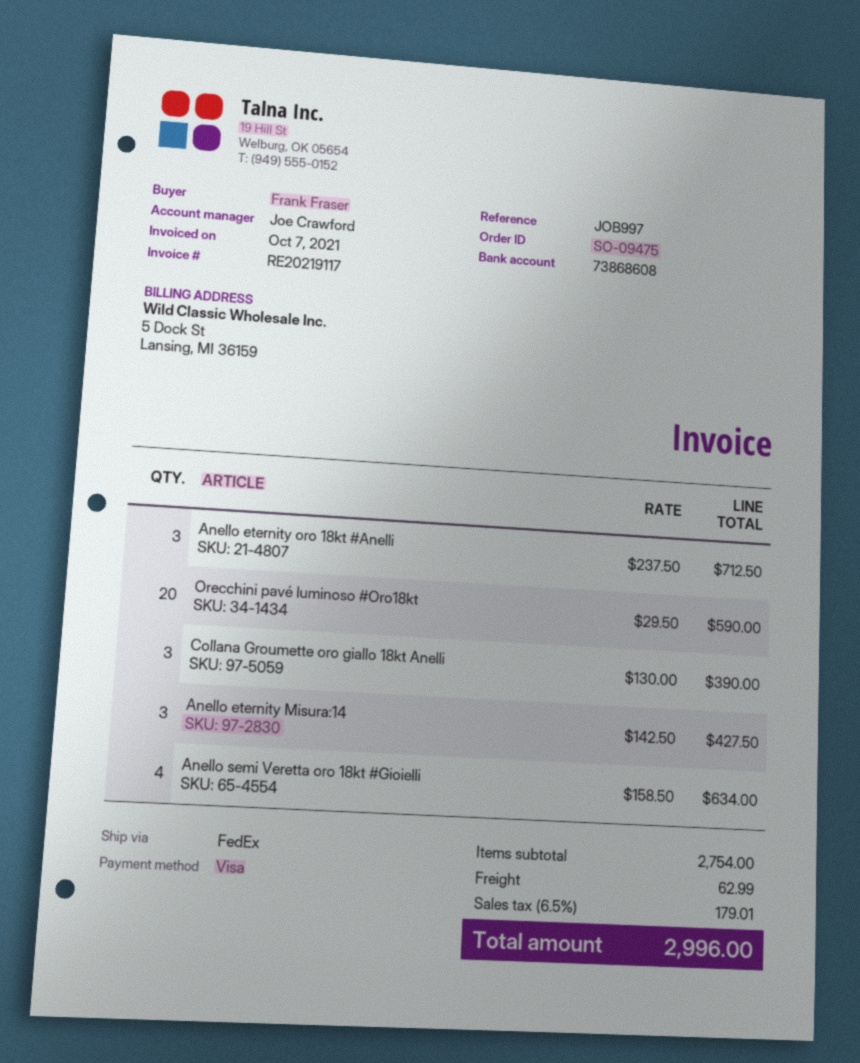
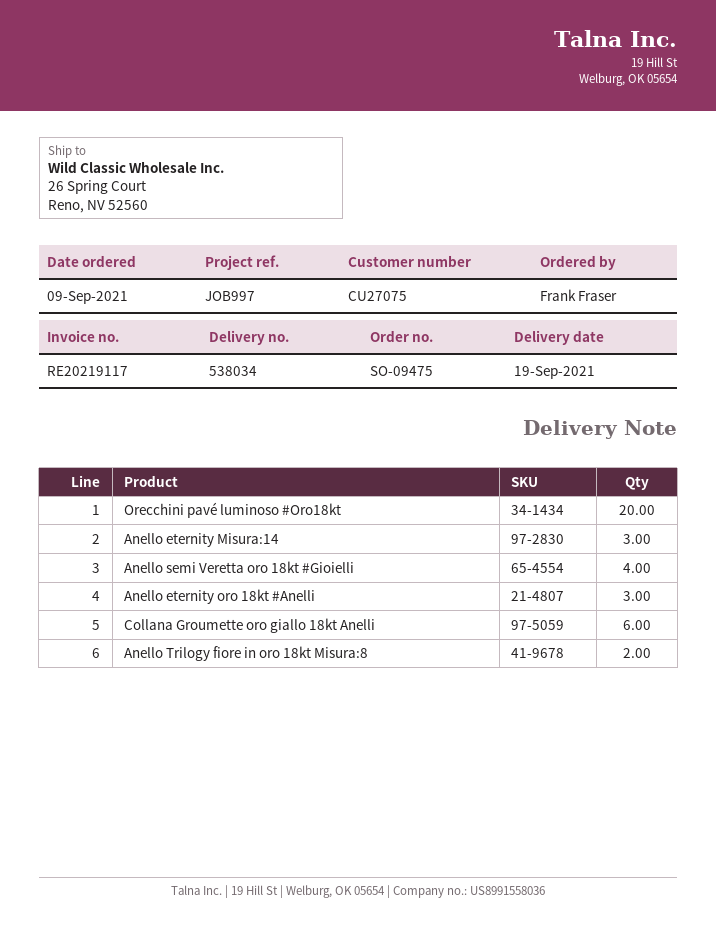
Collana Groumette oro giallo 18kt Anelli: 3 -> 6
Anello Trilogy fiore in oro 18kt Misura:8: none -> 2

